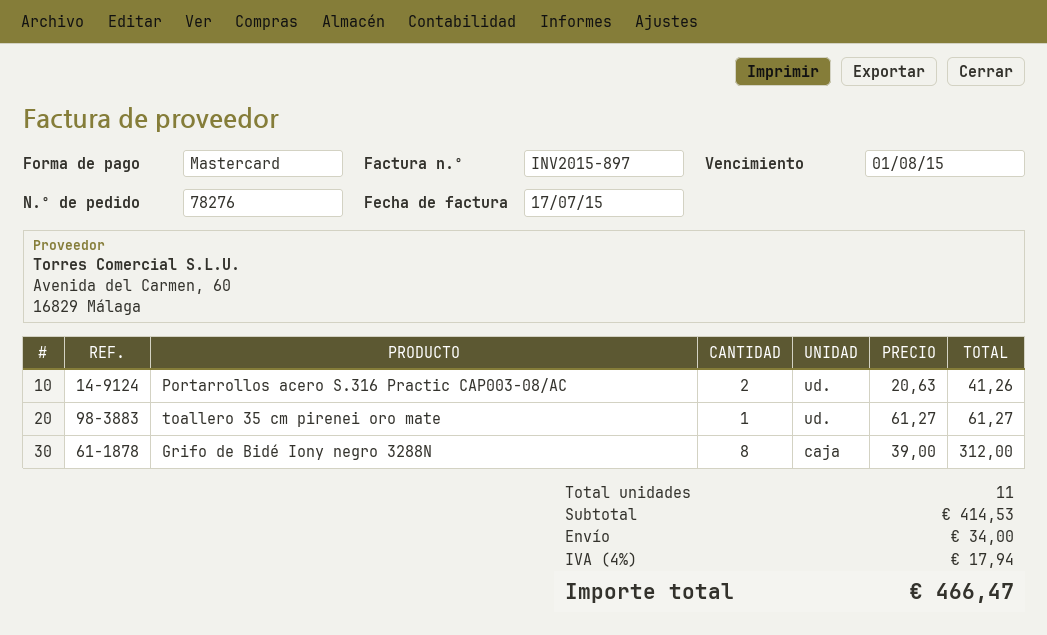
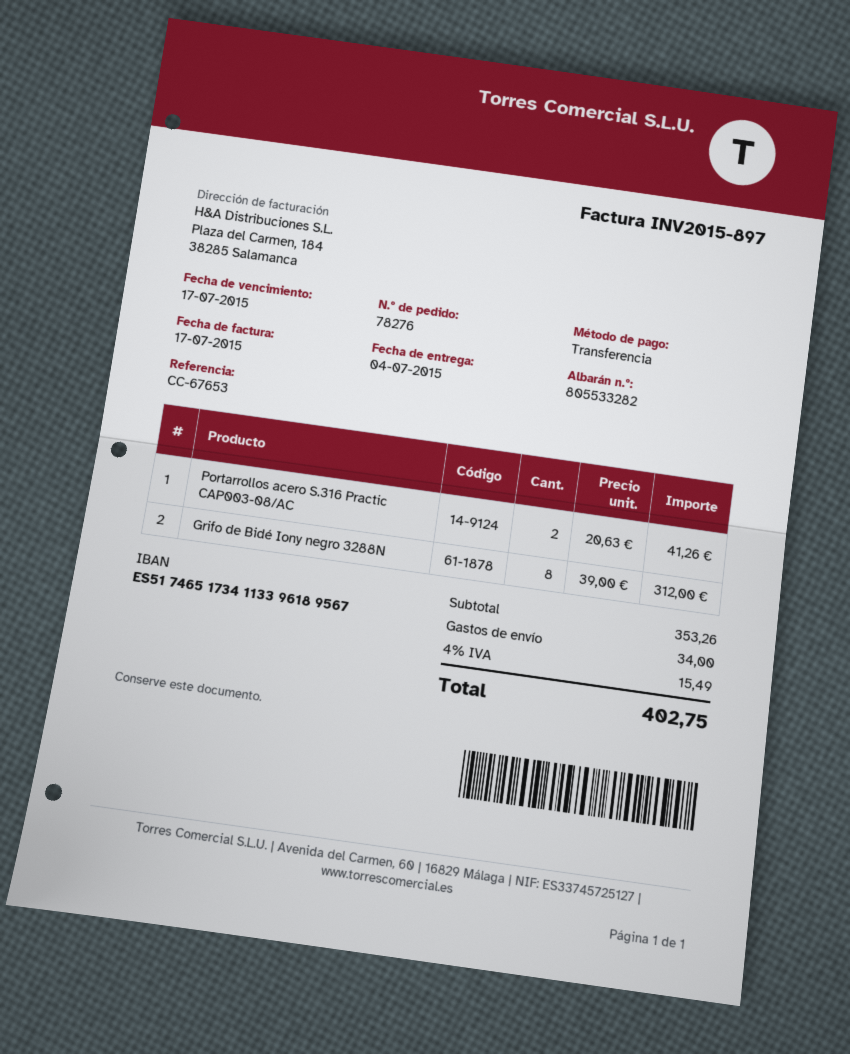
due date: 2015-08-01 -> 2015-07-17
payment method: Mastercard -> bank transfer
toallero 35 cm pirenei oro mate: 1 x 61.27 = 61.27 -> none
subtotal: 414.53 -> 353.26
tax: 4% = 17.94 -> 4% = 15.49
total: 466.47 -> 402.75

